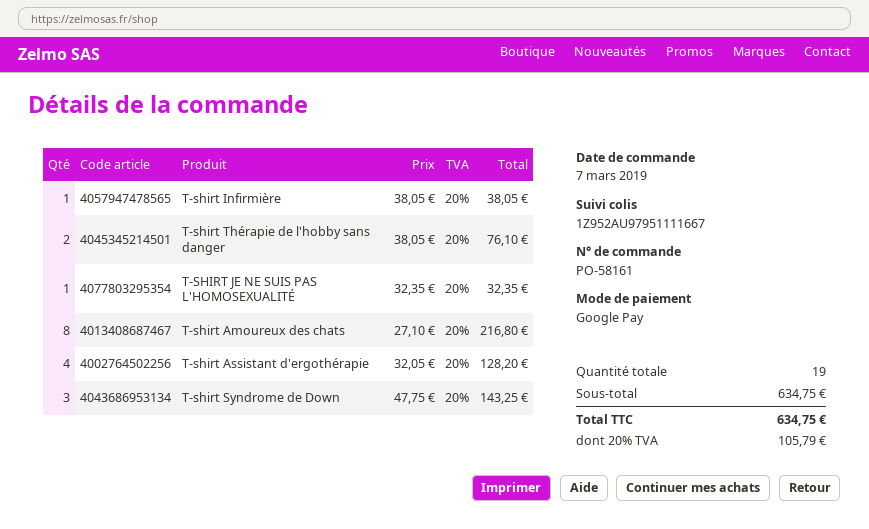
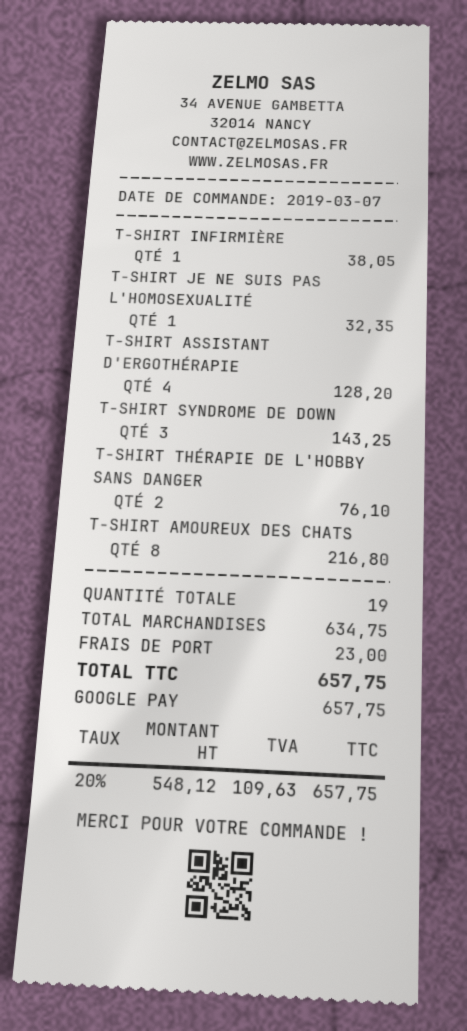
shipping: none -> 23.00
tax: 20% = 105.79 -> 20% = 109.63
total: 634.75 -> 657.75

